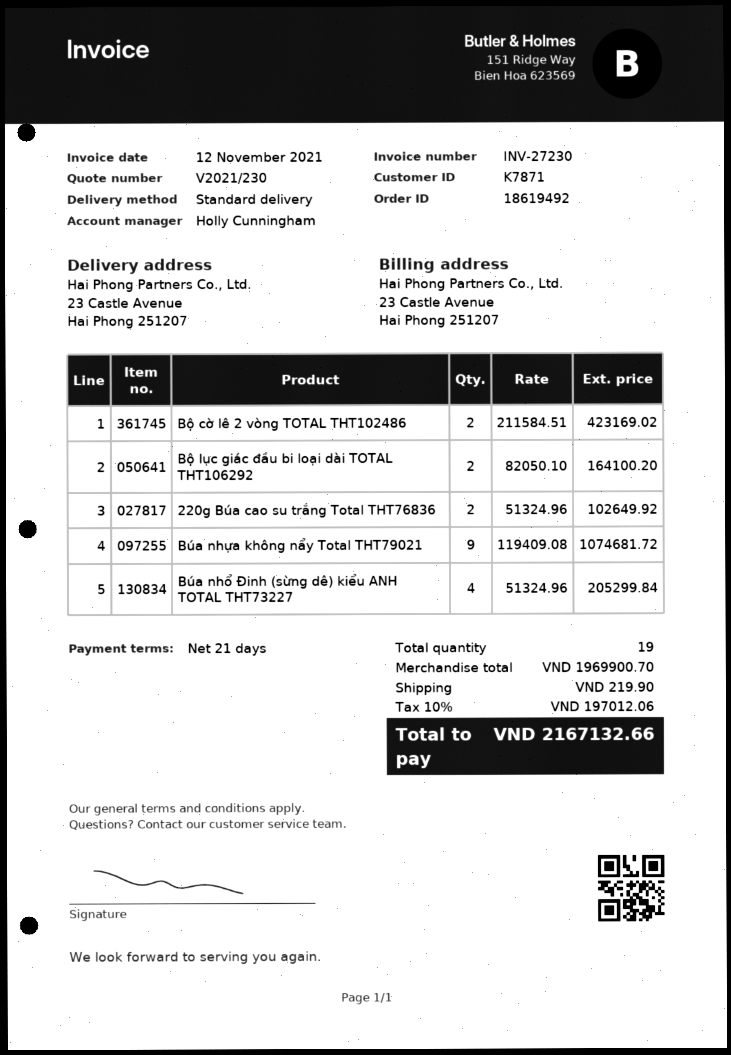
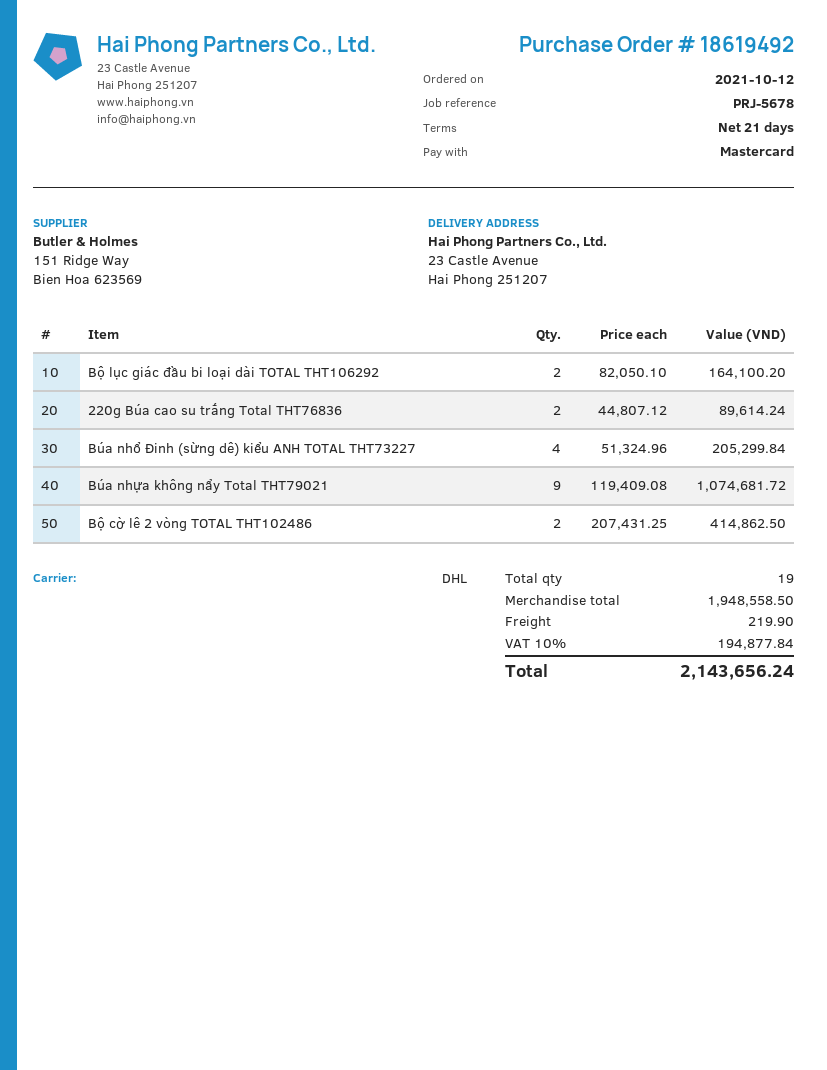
shipping method: standard -> DHL
Bộ cờ lê 2 vòng TOTAL THT102486: 2 x 211584.51 = 423169.02 -> 2 x 207431.25 = 414862.50
220g Búa cao su trắng Total THT76836: 2 x 51324.96 = 102649.92 -> 2 x 44807.12 = 89614.24
subtotal: 1969900.70 -> 1948558.50
tax: 10% = 197012.06 -> 10% = 194877.84
total: 2167132.66 -> 2143656.24

